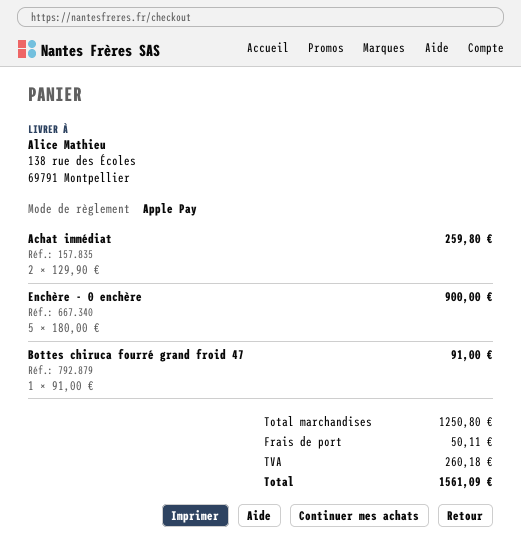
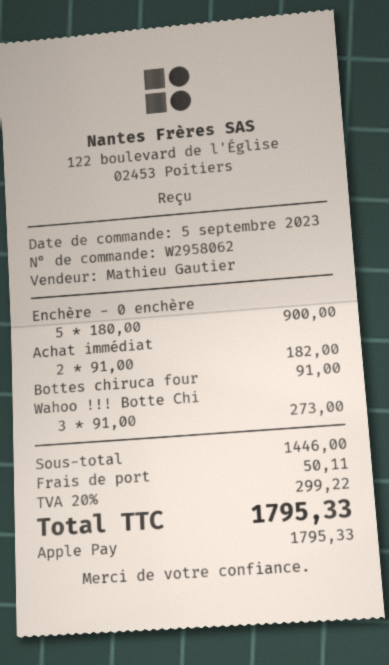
Achat immédiat: 2 x 129.90 = 259.80 -> 2 x 91.00 = 182.00
Wahoo !!! Botte Chi: none -> 3 x 91.00 = 273.00
subtotal: 1250.80 -> 1446.00
tax: 260.18 -> 299.22
total: 1561.09 -> 1795.33

